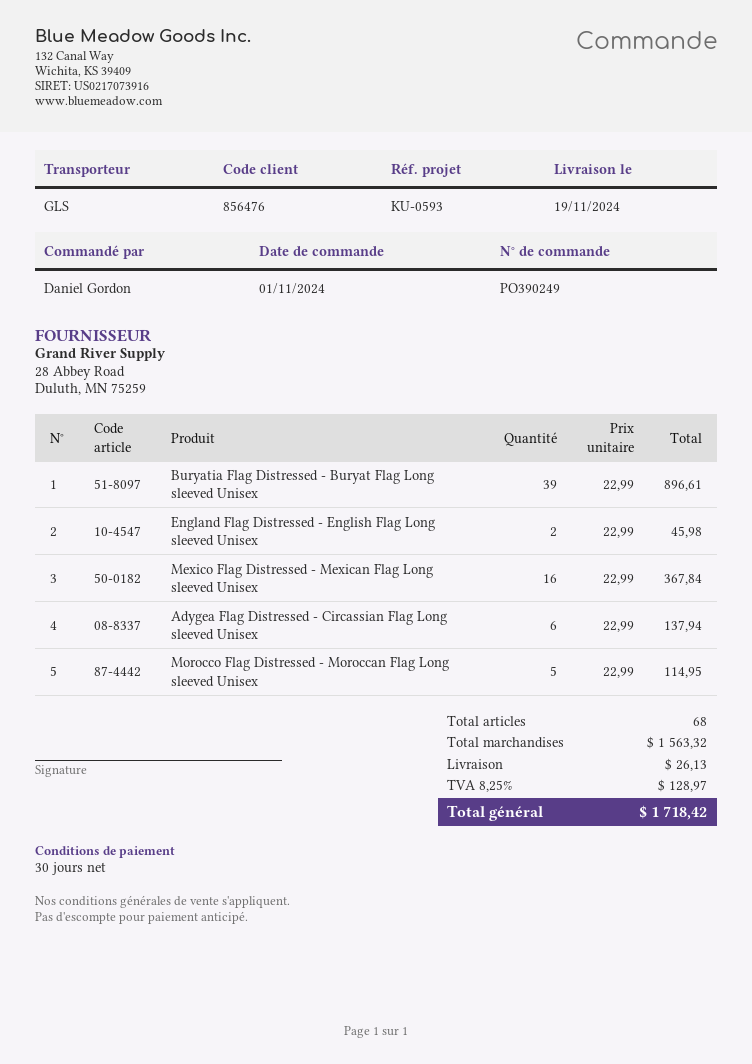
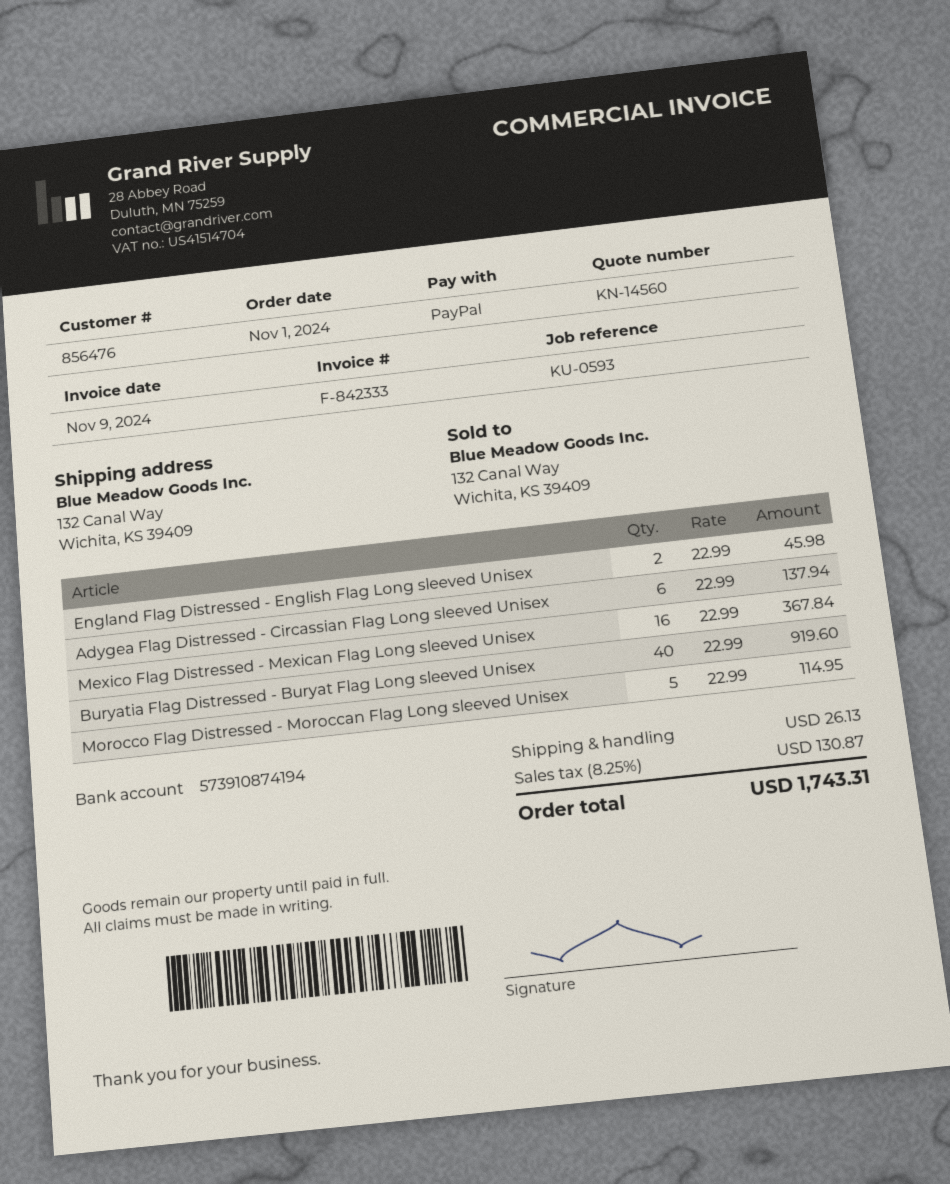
Buryatia Flag Distressed - Buryat Flag Long sleeved Unisex: 39 x 22.99 = 896.61 -> 40 x 22.99 = 919.60
tax: 8.25% = 128.97 -> 8.25% = 130.87
total: 1718.42 -> 1743.31

